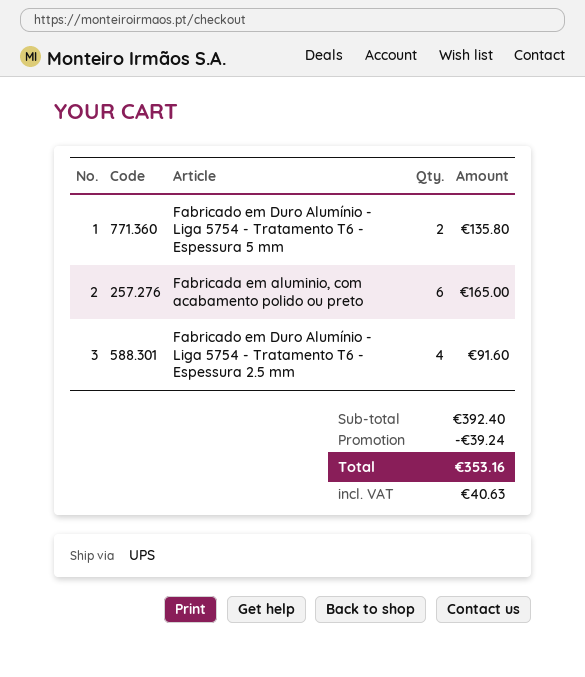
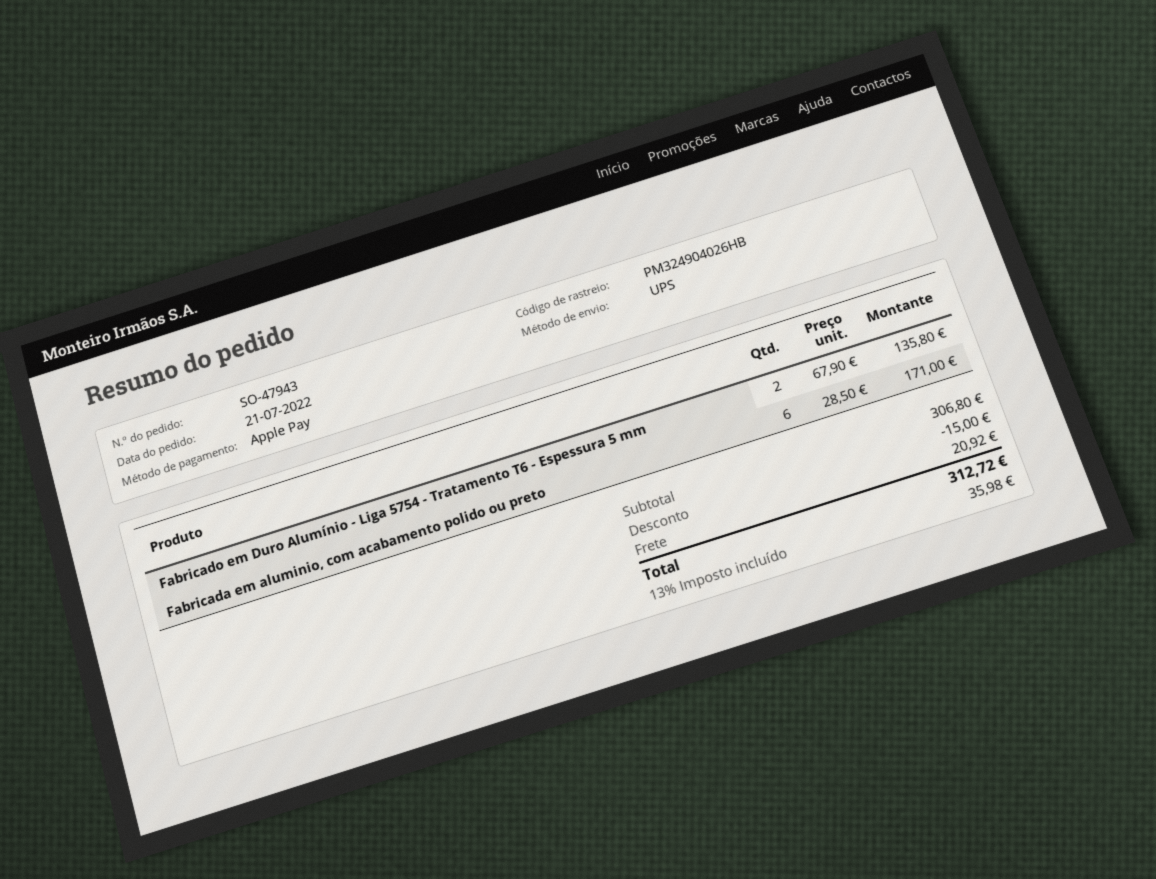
Fabricada em aluminio, com acabamento polido ou preto: 6 for 165.00 -> 6 for 171.00
Fabricado em Duro Alumínio - Liga 5754 - Tratamento T6 - Espessura 2.5 mm: 4 for 91.60 -> none
subtotal: 392.40 -> 306.80
discount: 39.24 -> 15.00
shipping: none -> 20.92
tax: 40.63 -> 35.98
total: 353.16 -> 312.72

